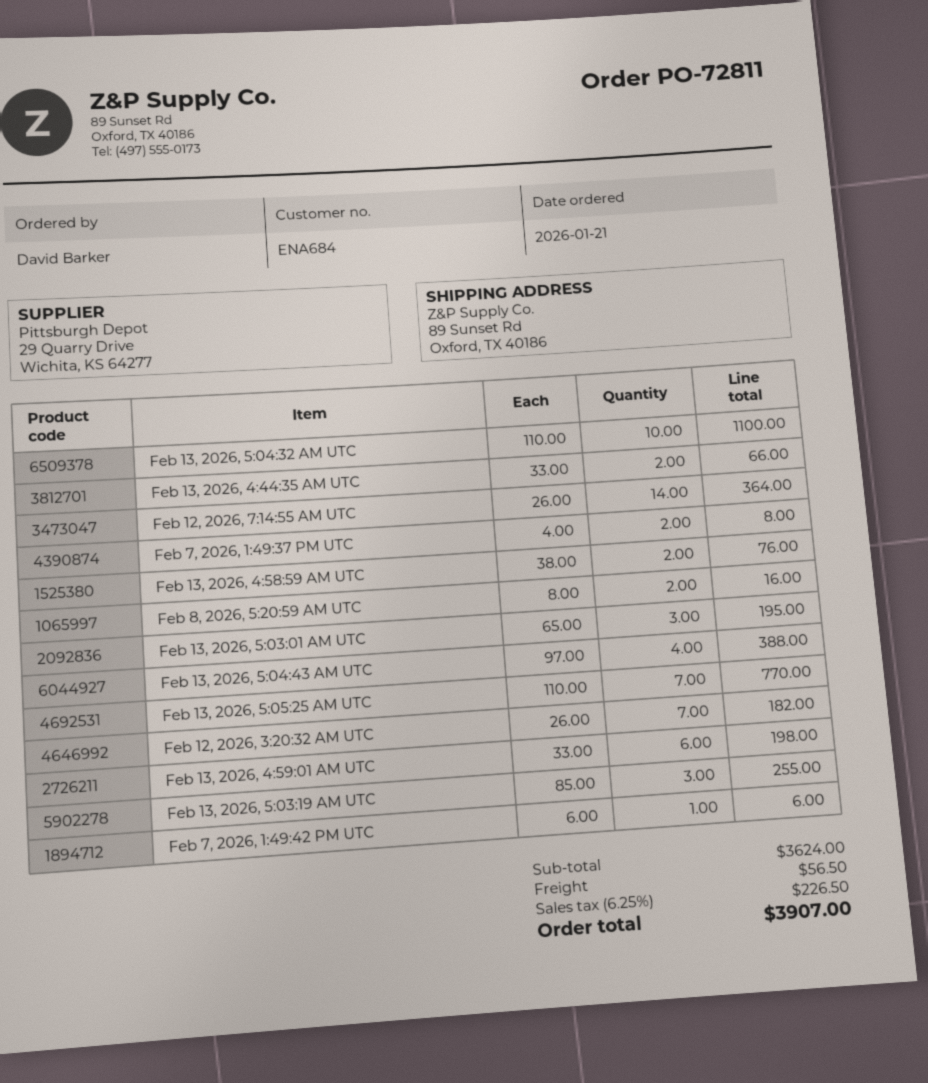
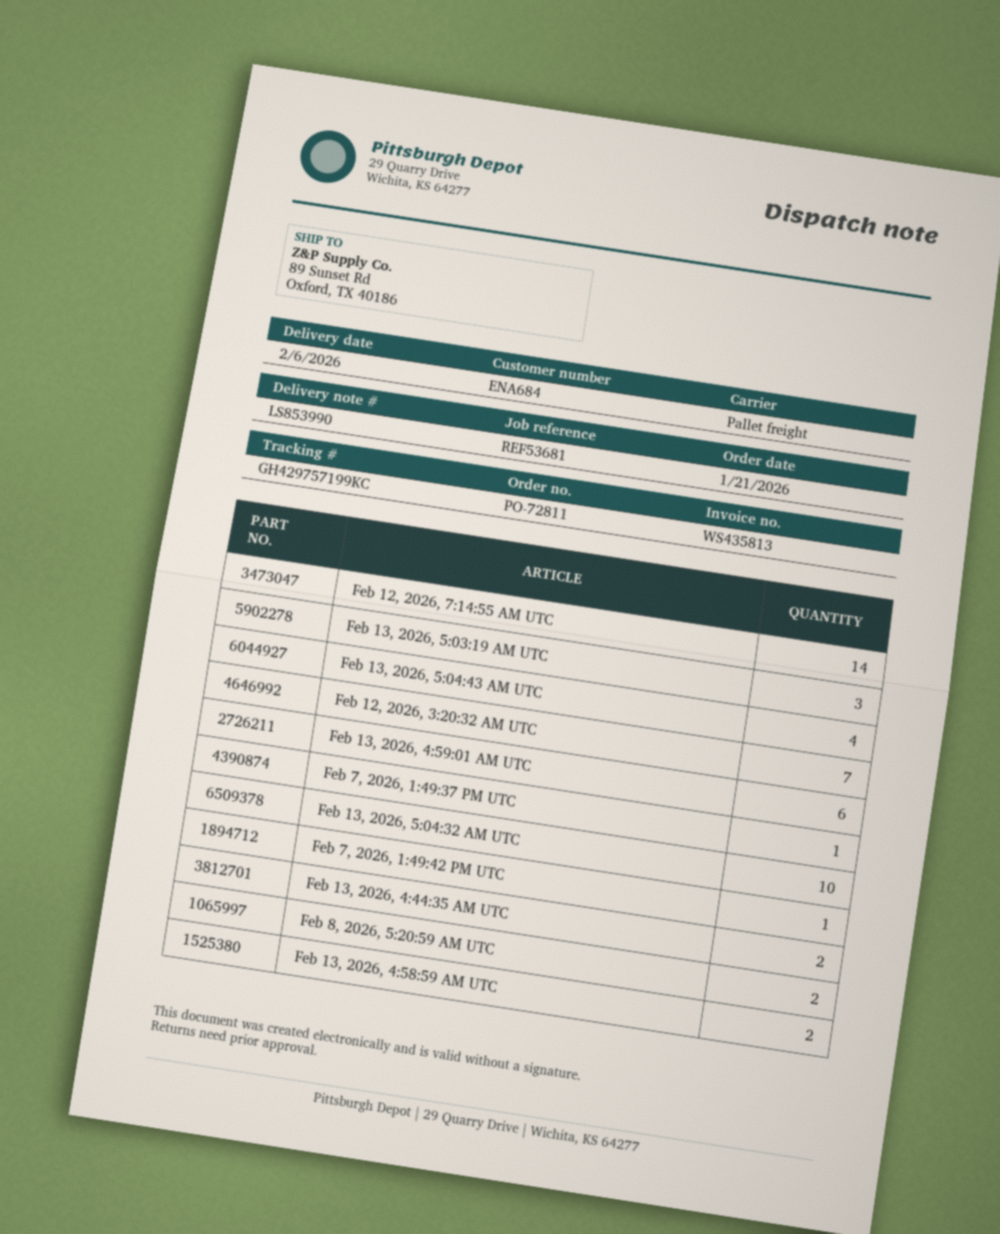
Feb 7, 2026, 1:49:37 PM UTC: 2 -> 1
Feb 13, 2026, 5:03:01 AM UTC: 3 -> none
Feb 13, 2026, 5:05:25 AM UTC: 7 -> none

